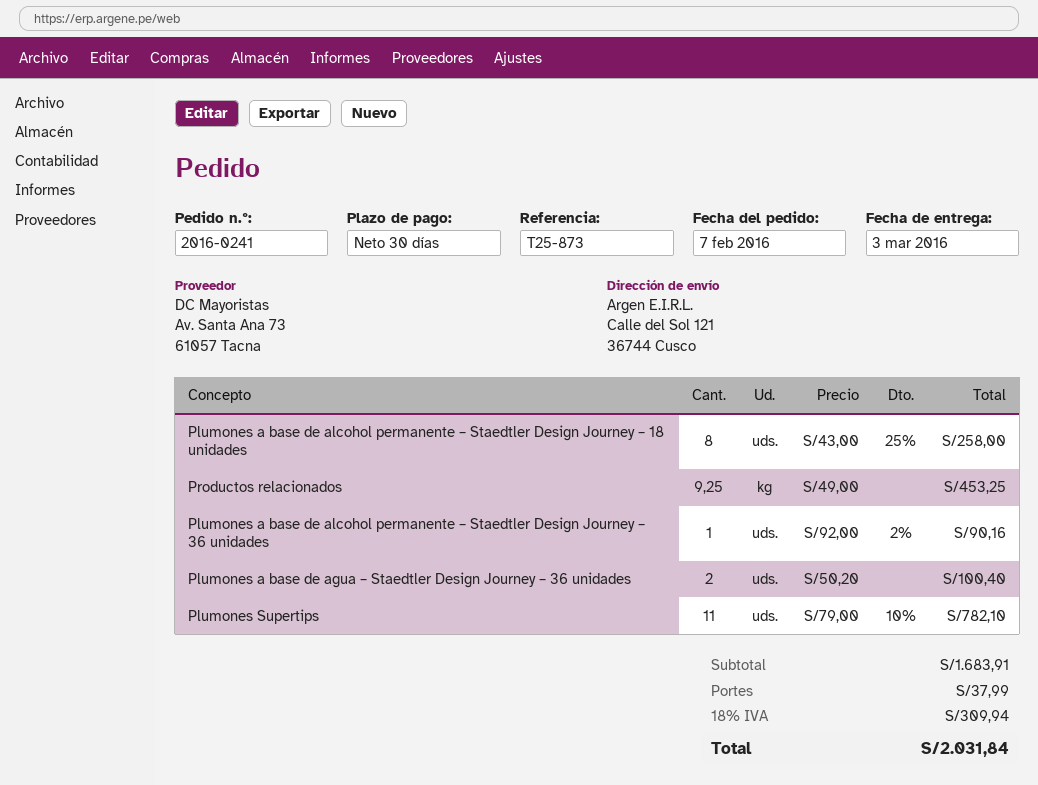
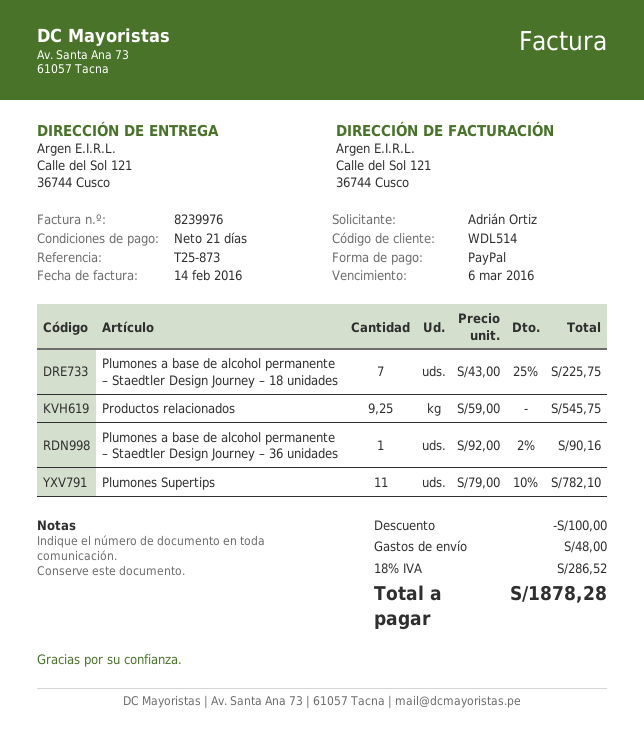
payment terms: 30 days -> 21 days
Plumones a base de alcohol permanente – Staedtler Design Journey – 18 unidades: 8 x 43.00 - 25% = 258.00 -> 7 x 43.00 - 25% = 225.75
Productos relacionados: 9.25 x 49.00 = 453.25 -> 9.25 x 59.00 = 545.75
Plumones a base de agua – Staedtler Design Journey – 36 unidades: 2 x 50.20 = 100.40 -> none
discount: none -> 100.00
shipping: 37.99 -> 48.00
tax: 18% = 309.94 -> 18% = 286.52
total: 2031.84 -> 1878.28

